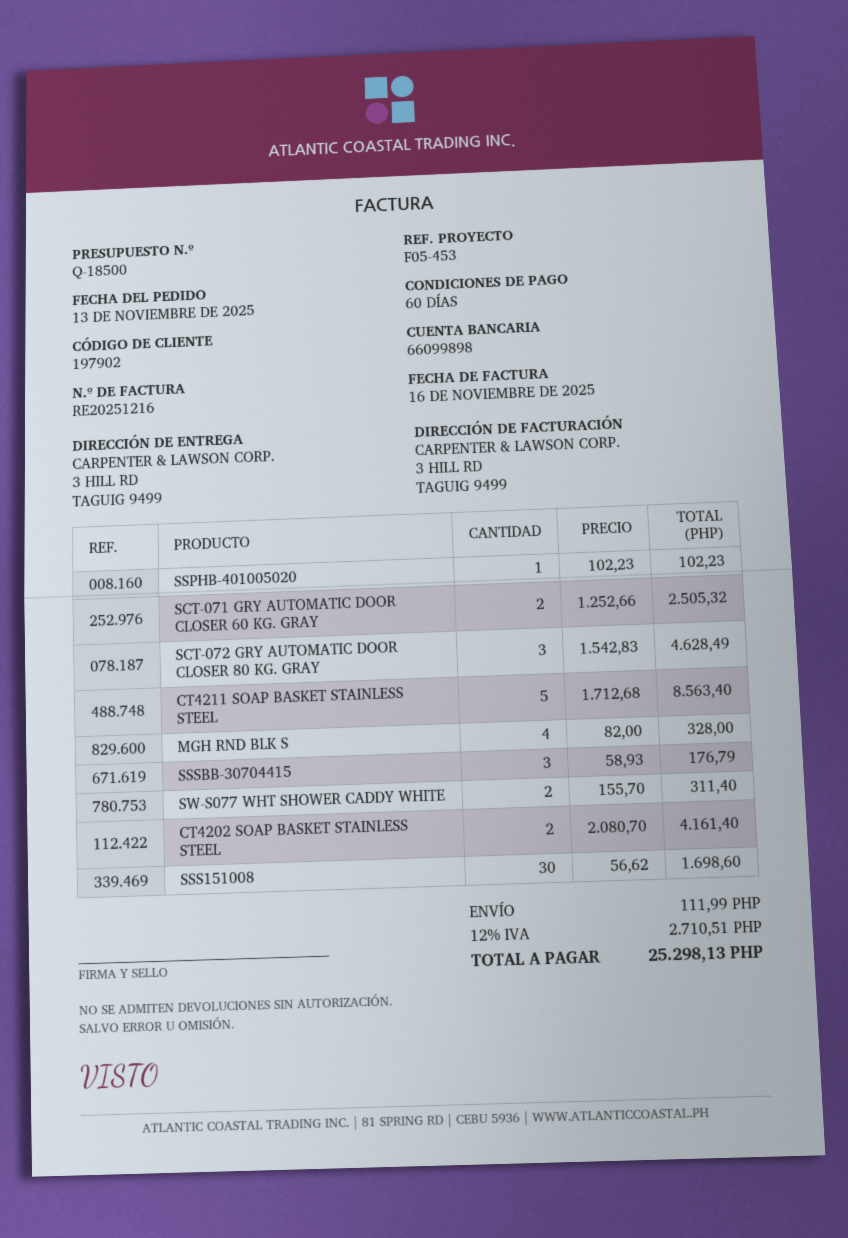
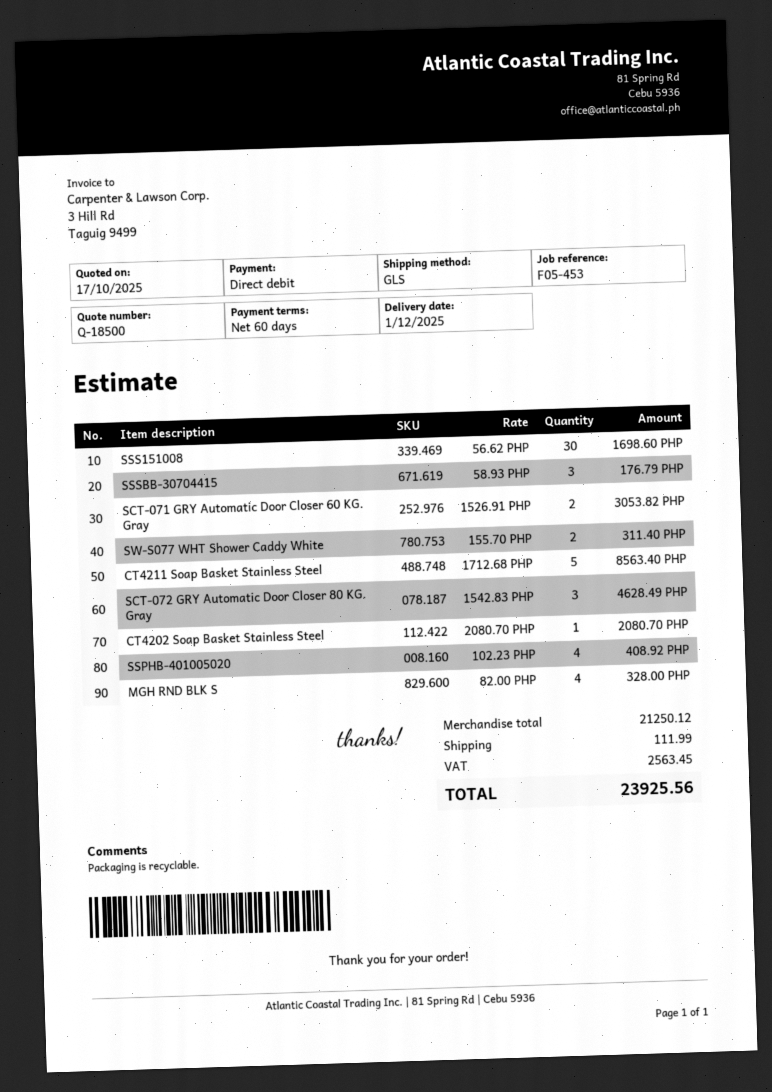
SSPHB-401005020: 1 x 102.23 = 102.23 -> 4 x 102.23 = 408.92
SCT-071 GRY AUTOMATIC DOOR CLOSER 60 KG. GRAY: 2 x 1252.66 = 2505.32 -> 2 x 1526.91 = 3053.82
CT4202 SOAP BASKET STAINLESS STEEL: 2 x 2080.70 = 4161.40 -> 1 x 2080.70 = 2080.70
tax: 2710.51 -> 2563.45
total: 25298.13 -> 23925.56

